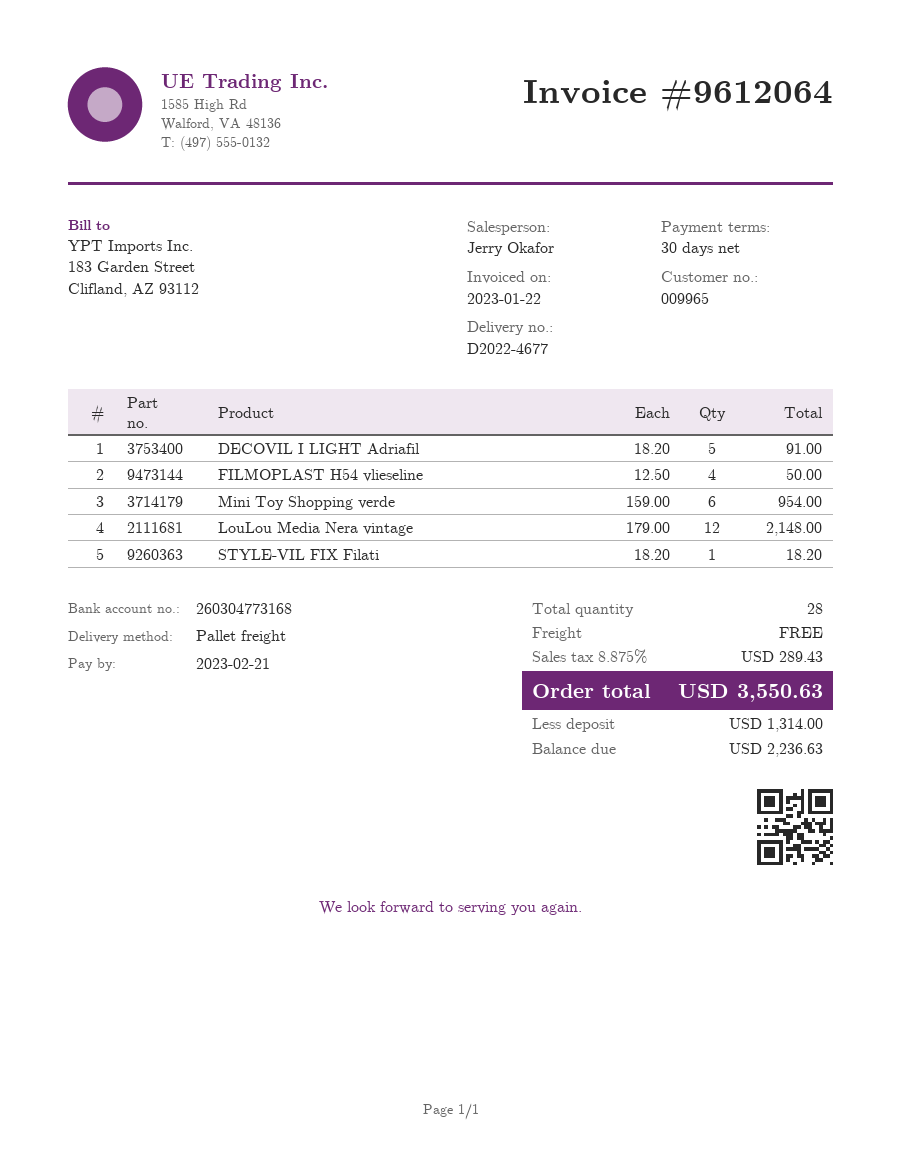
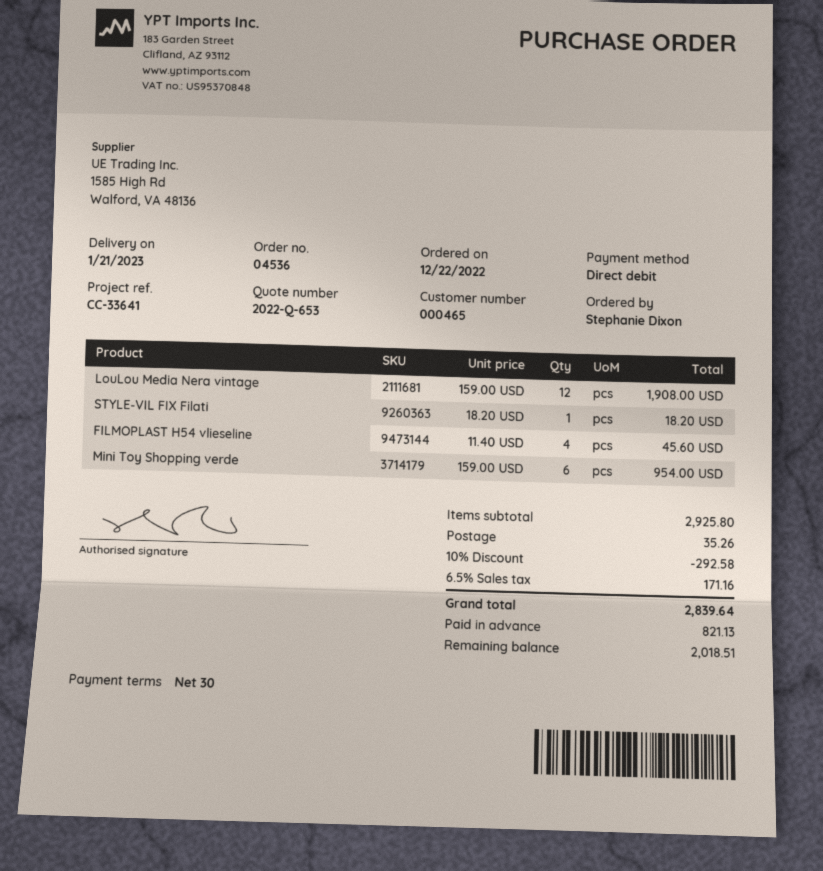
customer number: 009965 -> 000465
DECOVIL I LIGHT Adriafil: 5 x 18.20 = 91.00 -> none
FILMOPLAST H54 vlieseline: 4 x 12.50 = 50.00 -> 4 x 11.40 = 45.60
LouLou Media Nera vintage: 12 x 179.00 = 2148.00 -> 12 x 159.00 = 1908.00
discount: none -> 10% = 292.58
shipping: 0.00 -> 35.26
tax: 8.875% = 289.43 -> 6.5% = 171.16
total: 3550.63 -> 2839.64
deposit: 1314.00 -> 821.13
balance: 2236.63 -> 2018.51

